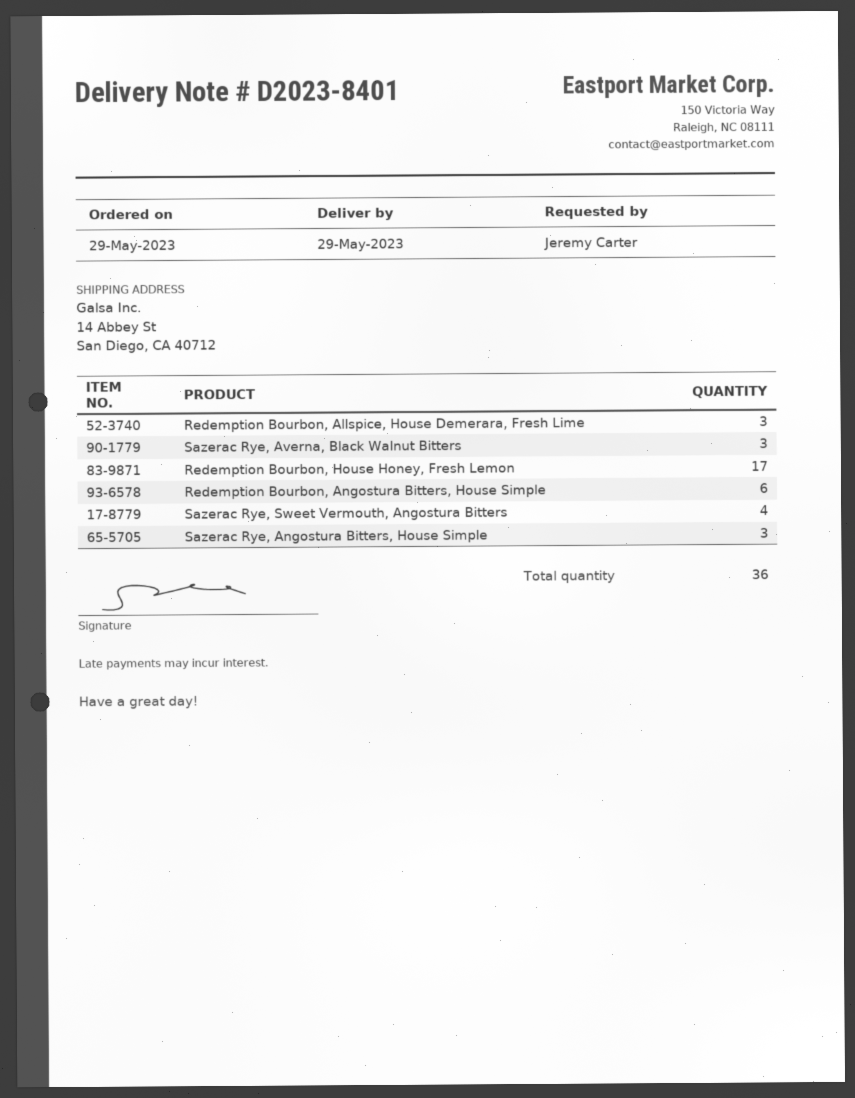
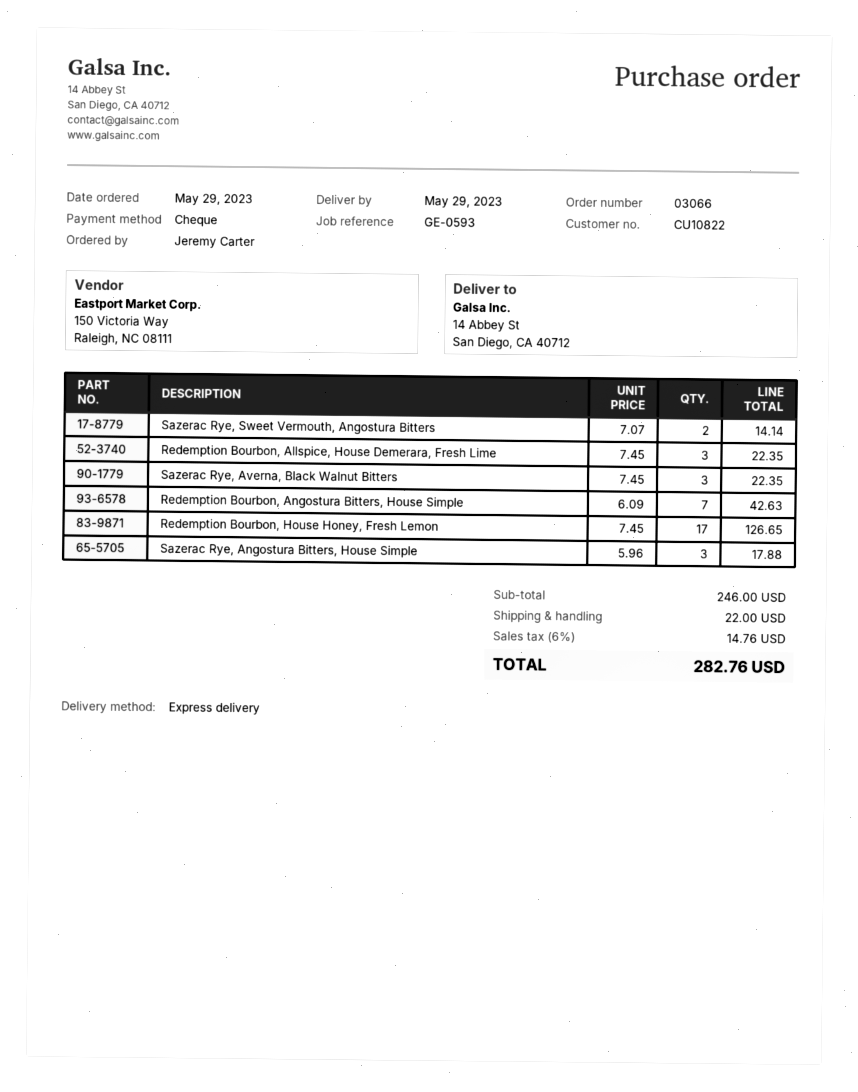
Redemption Bourbon, Angostura Bitters, House Simple: 6 -> 7
Sazerac Rye, Sweet Vermouth, Angostura Bitters: 4 -> 2

